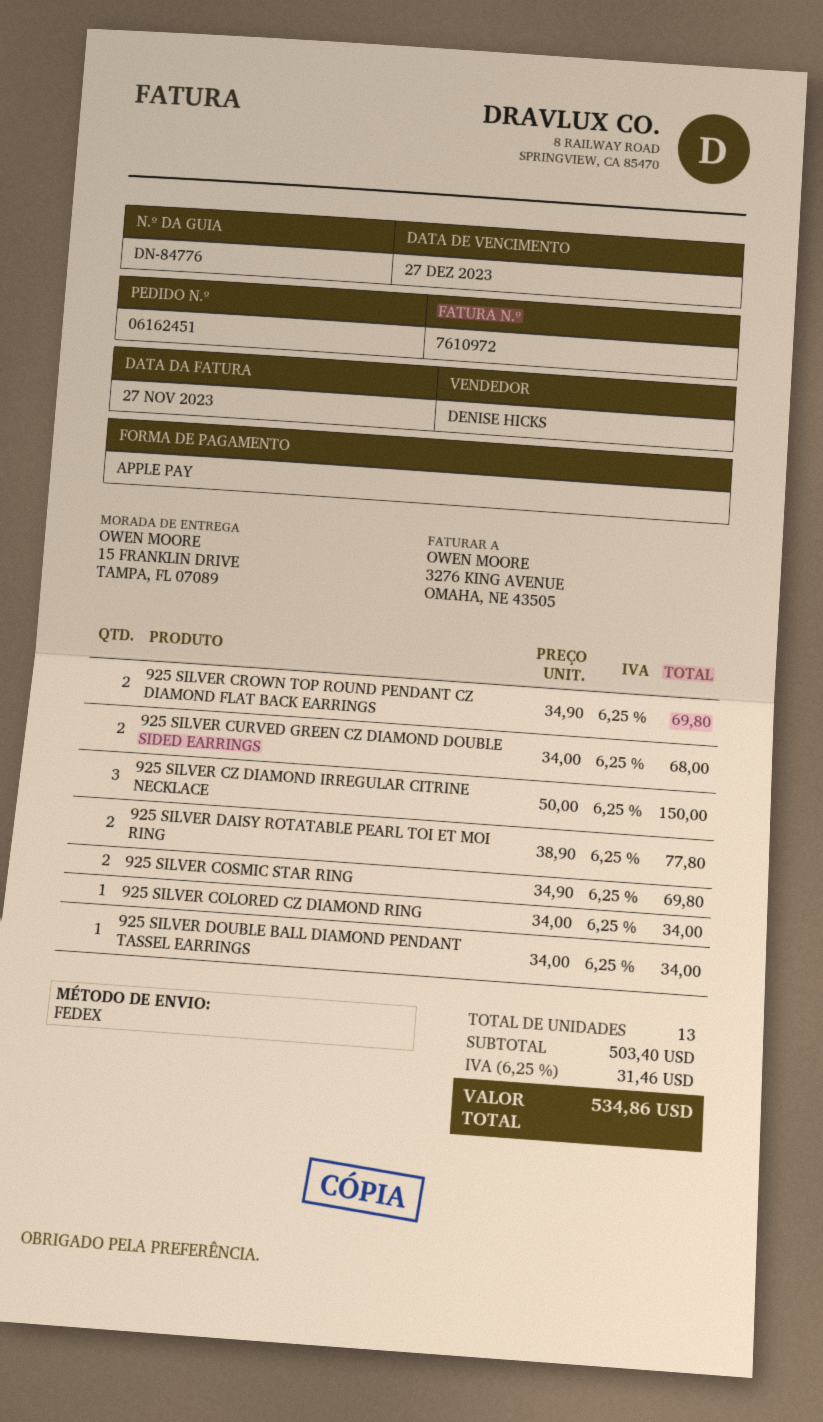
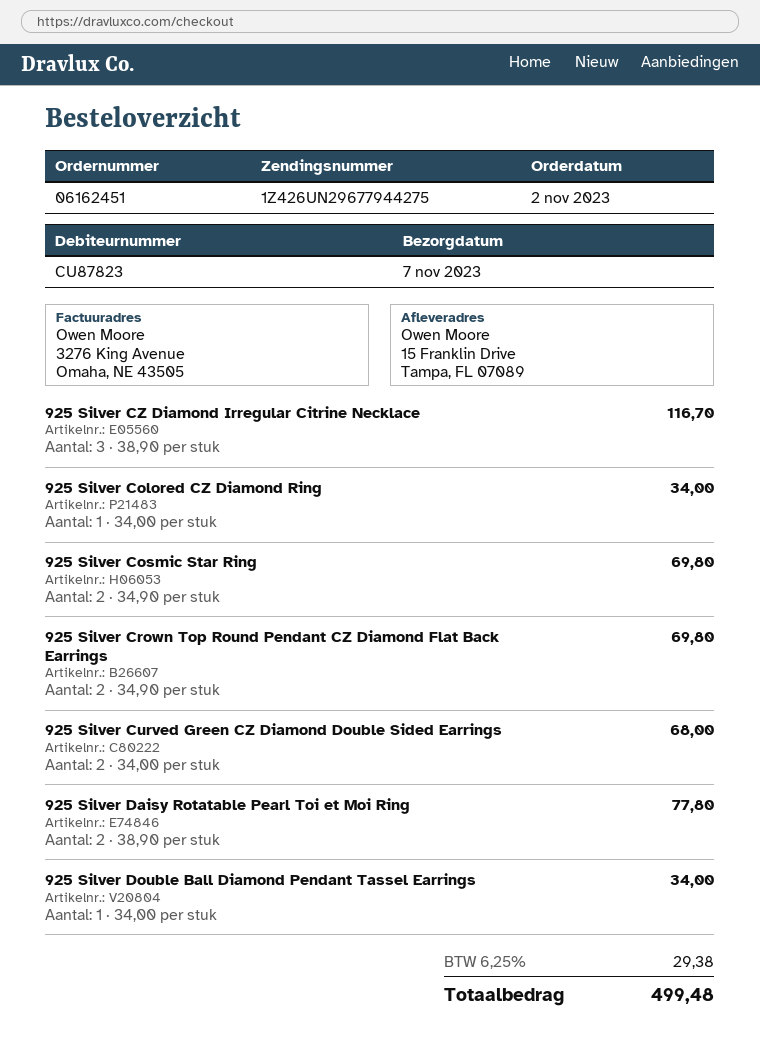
925 SILVER CZ DIAMOND IRREGULAR CITRINE NECKLACE: 3 x 50.00 = 150.00 -> 3 x 38.90 = 116.70
tax: 6.25% = 31.46 -> 6.25% = 29.38
total: 534.86 -> 499.48

